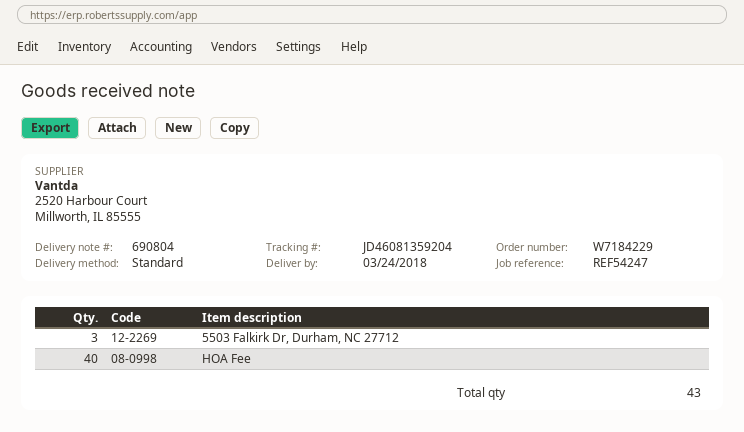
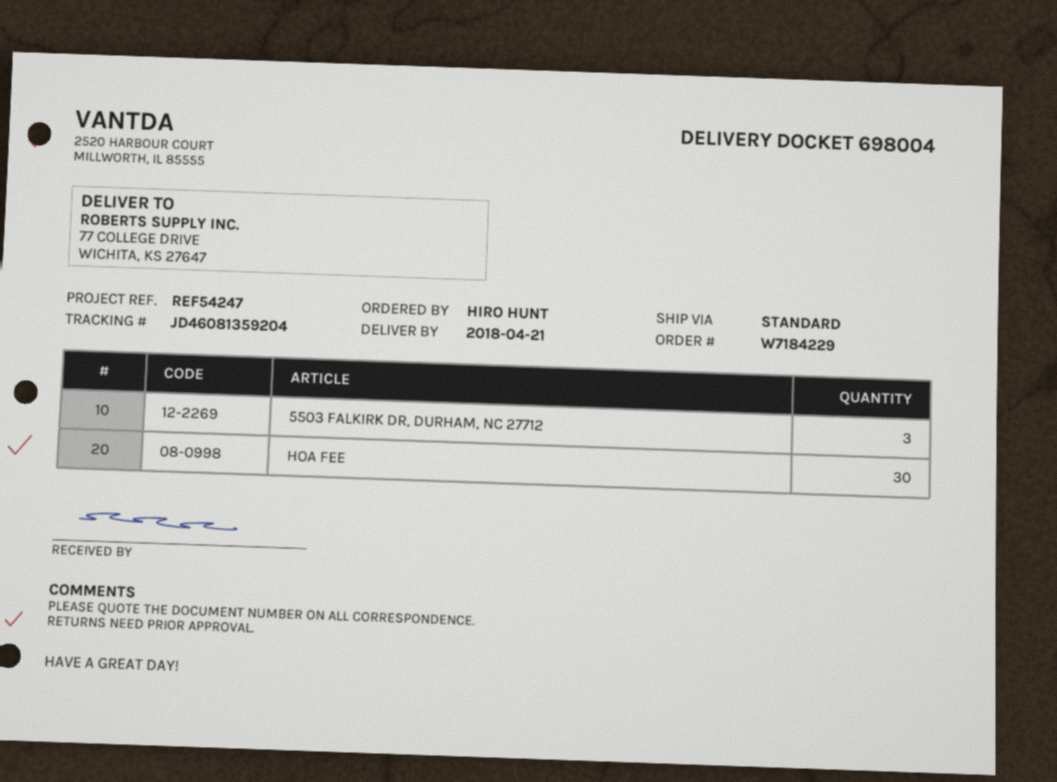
delivery note number: 690804 -> 698004
delivery date: 2018-03-24 -> 2018-04-21
HOA Fee: 40 -> 30

